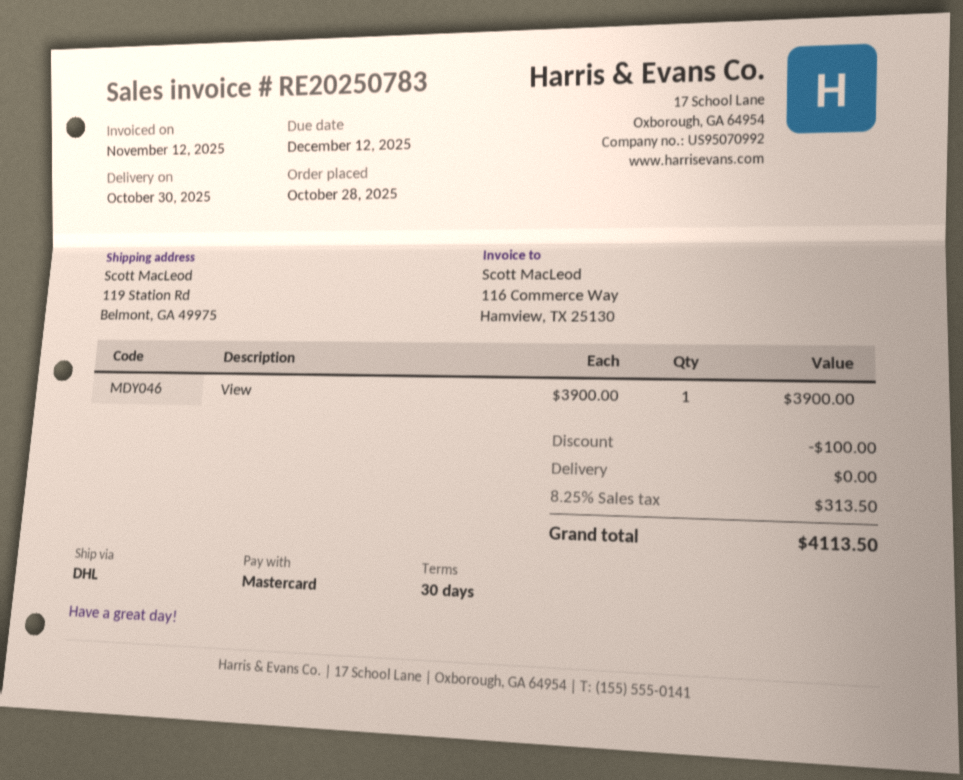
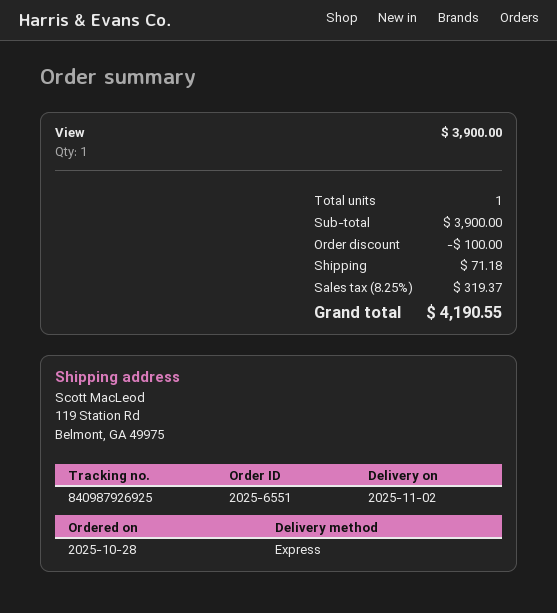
delivery date: 2025-10-30 -> 2025-11-02
shipping method: DHL -> express
shipping: 0.00 -> 71.18
tax: 8.25% = 313.50 -> 8.25% = 319.37
total: 4113.50 -> 4190.55

